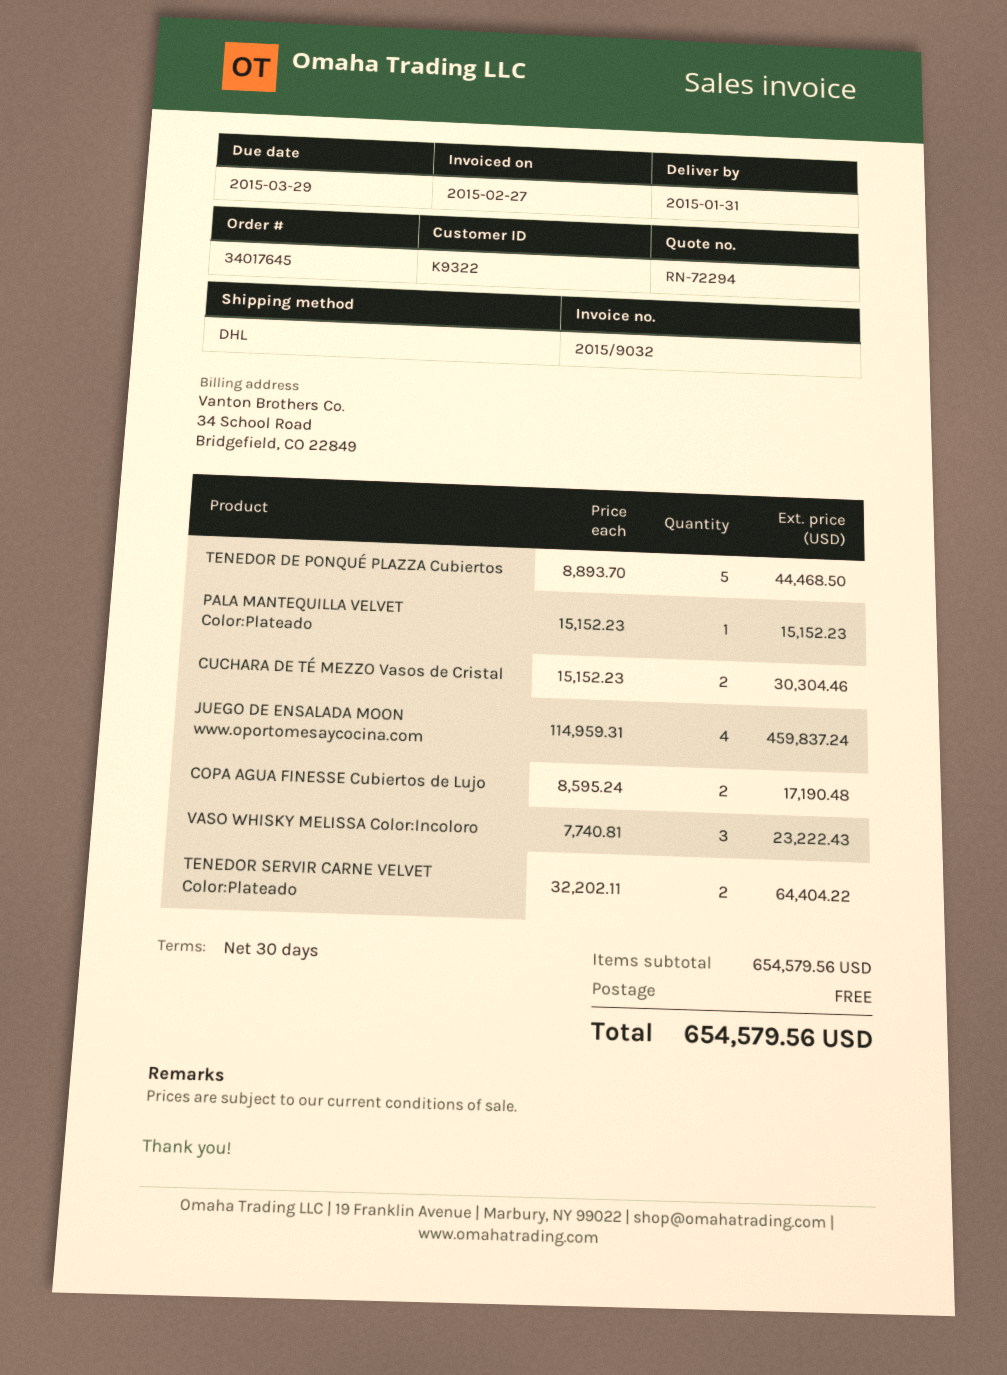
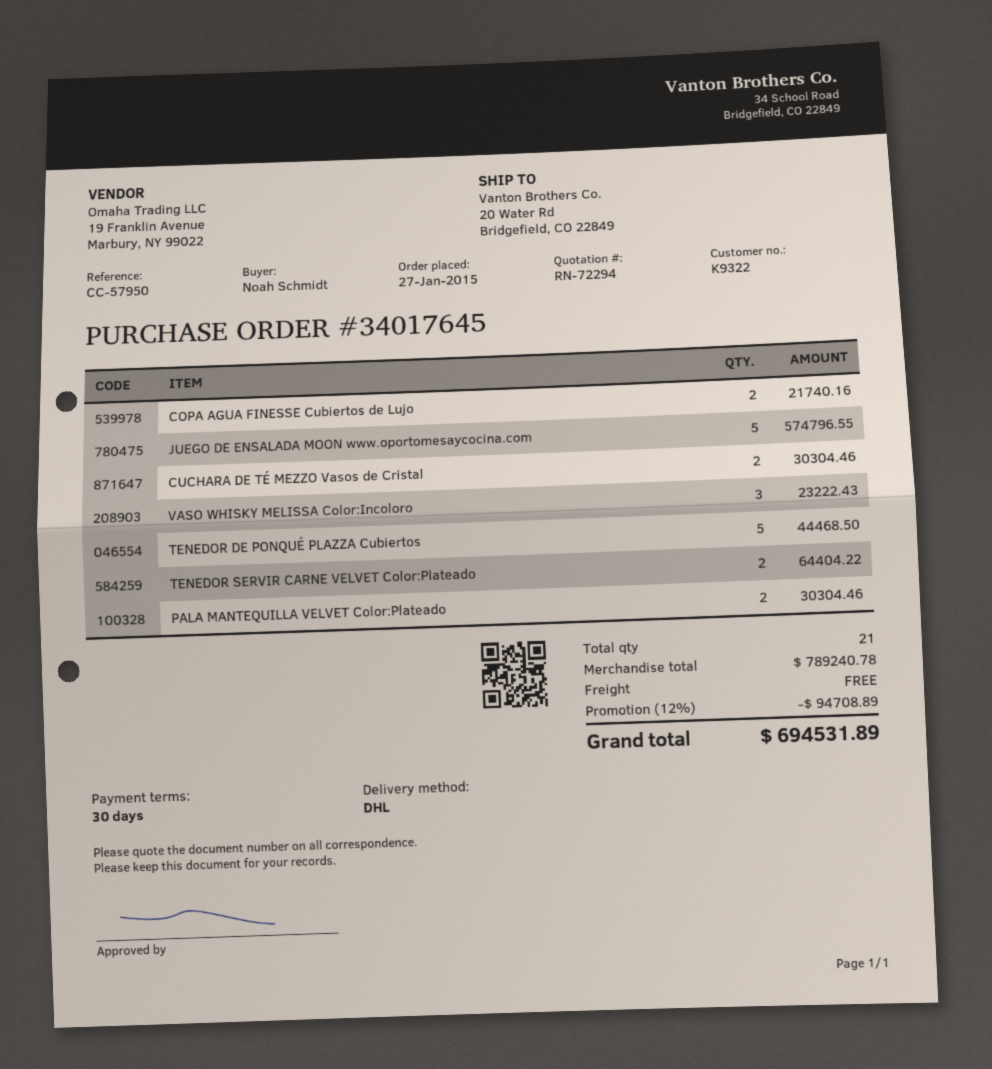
PALA MANTEQUILLA VELVET Color:Plateado: 1 for 15152.23 -> 2 for 30304.46
JUEGO DE ENSALADA MOON www.oportomesaycocina.com: 4 for 459837.24 -> 5 for 574796.55
COPA AGUA FINESSE Cubiertos de Lujo: 2 for 17190.48 -> 2 for 21740.16
subtotal: 654579.56 -> 789240.78
discount: none -> 12% = 94708.89
total: 654579.56 -> 694531.89

